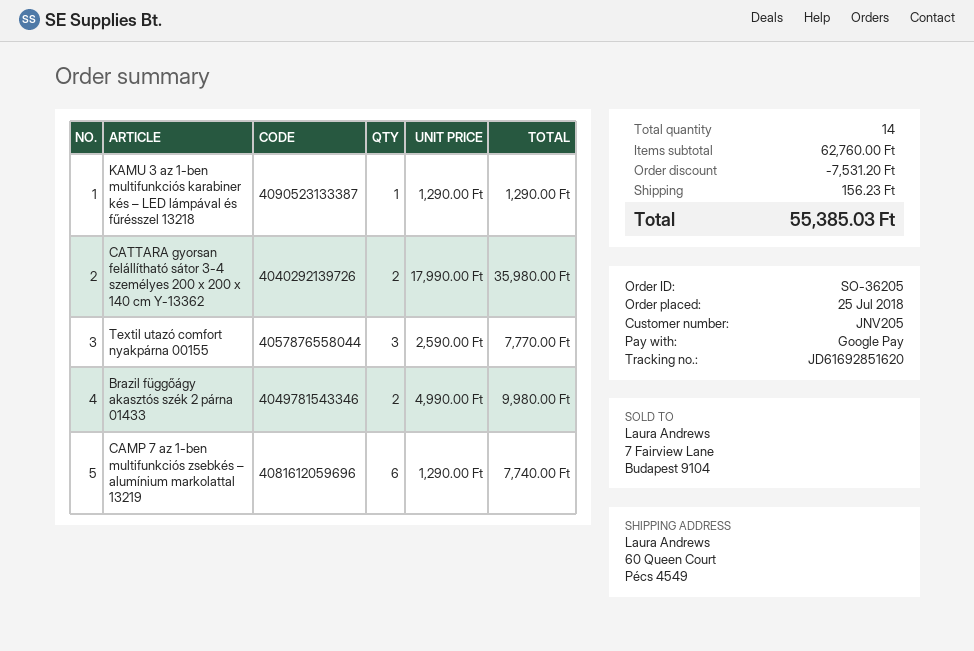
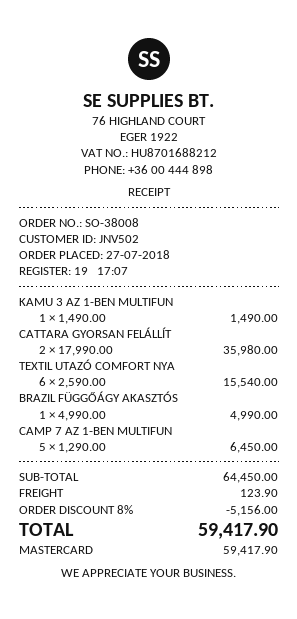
order number: SO-36205 -> SO-38008
order date: 2018-07-25 -> 2018-07-27
customer number: JNV205 -> JNV502
payment method: Google Pay -> Mastercard
KAMU 3 az 1-ben multifunkciós karabiner kés – LED lámpával és fűrésszel 13218: 1 x 1290.00 = 1290.00 -> 1 x 1490.00 = 1490.00
Textil utazó comfort nyakpárna 00155: 3 x 2590.00 = 7770.00 -> 6 x 2590.00 = 15540.00
Brazil függőágy akasztós szék 2 párna 01433: 2 x 4990.00 = 9980.00 -> 1 x 4990.00 = 4990.00
CAMP 7 az 1-ben multifunkciós zsebkés – alumínium markolattal 13219: 6 x 1290.00 = 7740.00 -> 5 x 1290.00 = 6450.00
subtotal: 62760.00 -> 64450.00
discount: 7531.20 -> 5156.00
shipping: 156.23 -> 123.90
total: 55385.03 -> 59417.90

